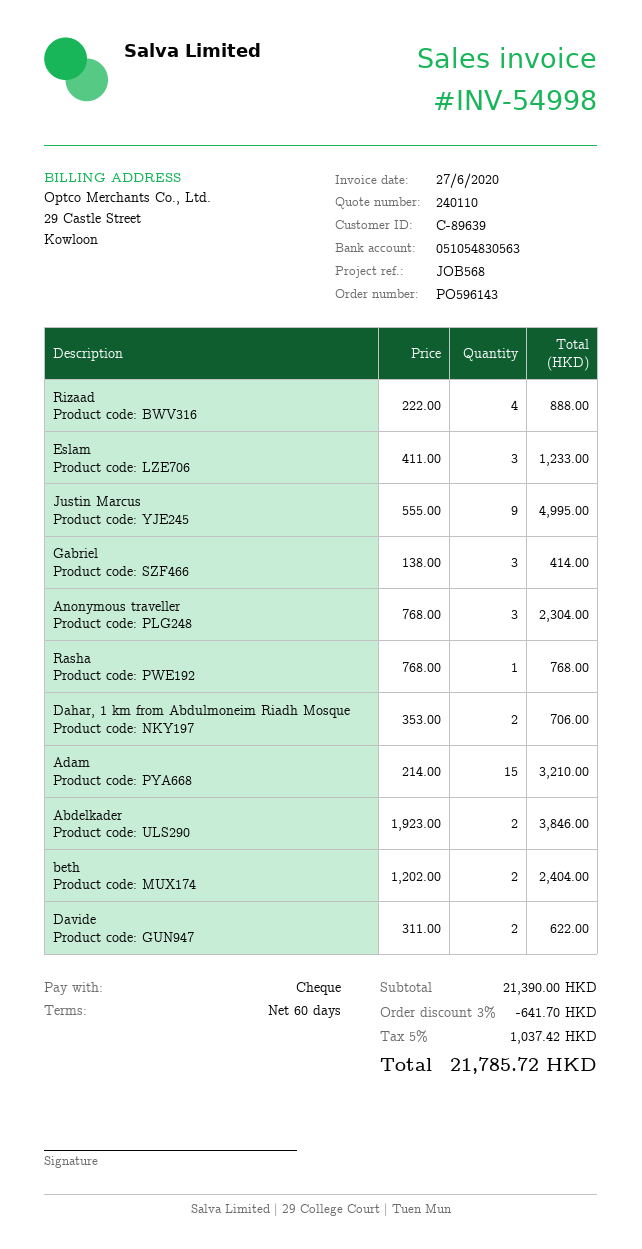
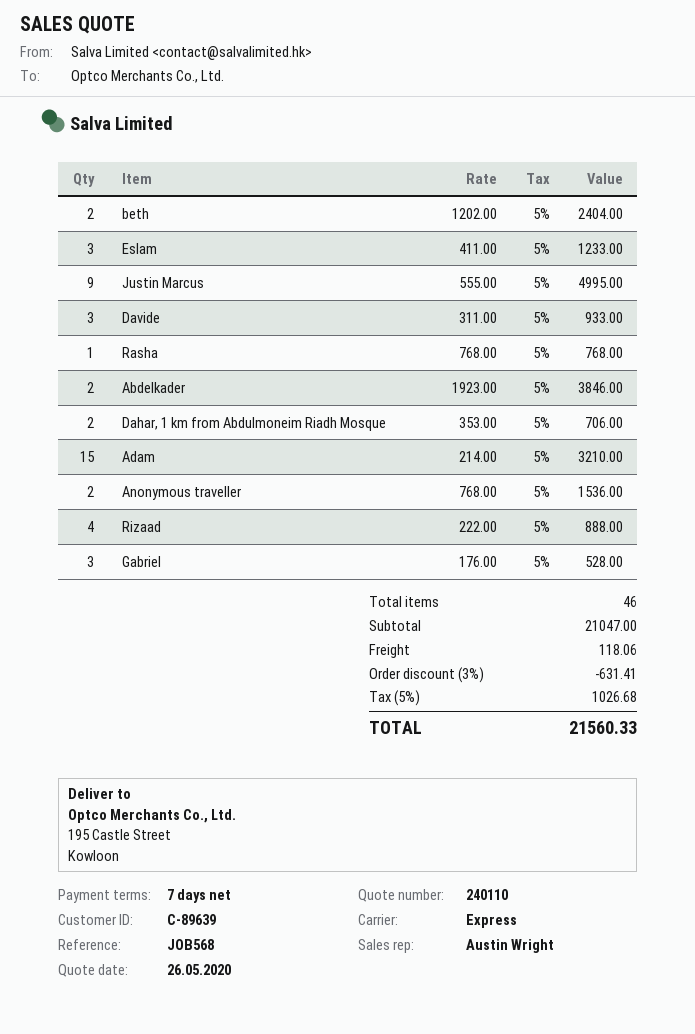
payment terms: 60 days -> 7 days
Gabriel: 3 x 138.00 = 414.00 -> 3 x 176.00 = 528.00
Anonymous traveller: 3 x 768.00 = 2304.00 -> 2 x 768.00 = 1536.00
Davide: 2 x 311.00 = 622.00 -> 3 x 311.00 = 933.00
subtotal: 21390.00 -> 21047.00
discount: 3% = 641.70 -> 3% = 631.41
shipping: none -> 118.06
tax: 5% = 1037.42 -> 5% = 1026.68
total: 21785.72 -> 21560.33

